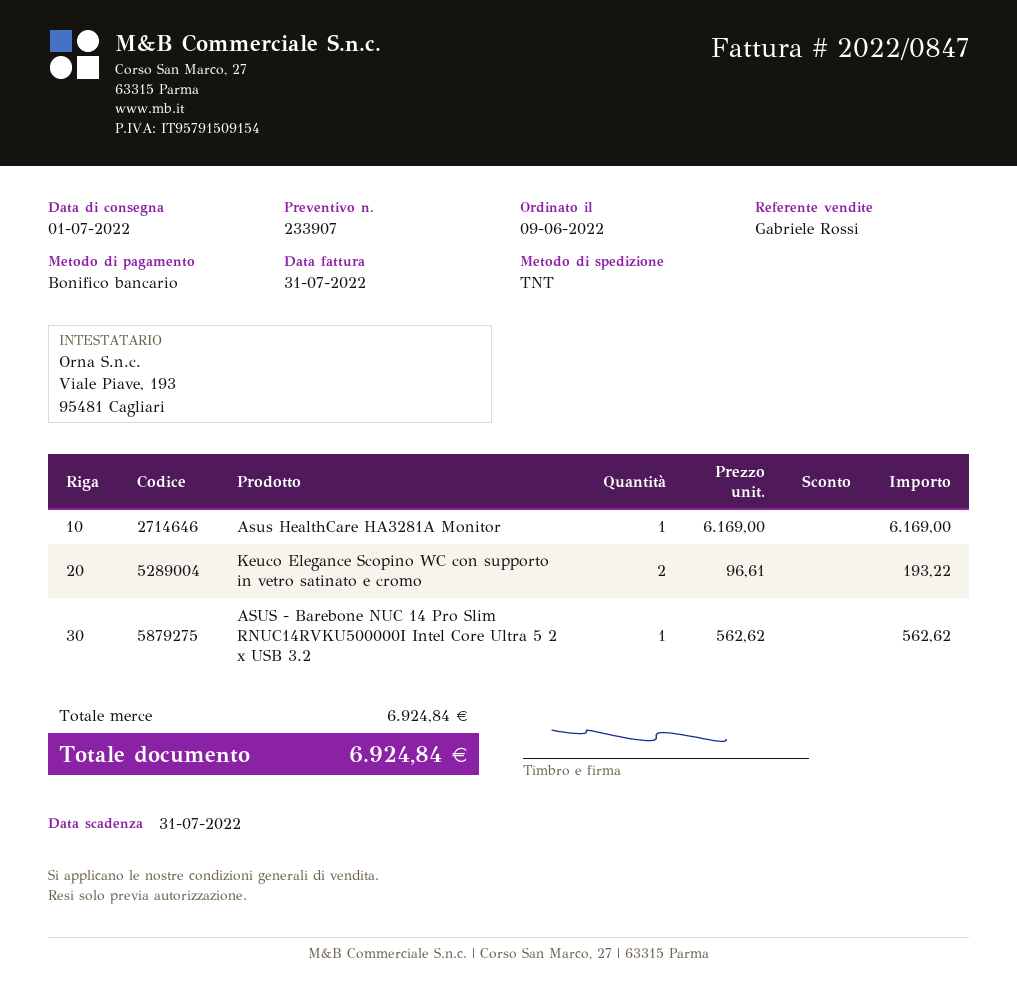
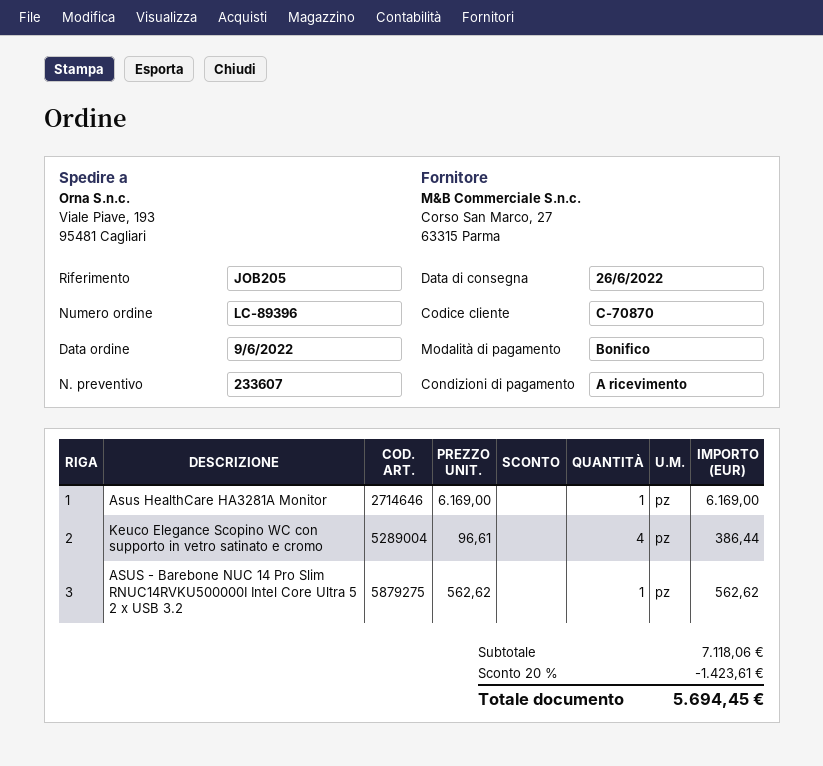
quote number: 233907 -> 233607
delivery date: 2022-07-01 -> 2022-06-26
Keuco Elegance Scopino WC con supporto in vetro satinato e cromo: 2 x 96.61 = 193.22 -> 4 x 96.61 = 386.44
subtotal: 6924.84 -> 7118.06
discount: none -> 20% = 1423.61
total: 6924.84 -> 5694.45

